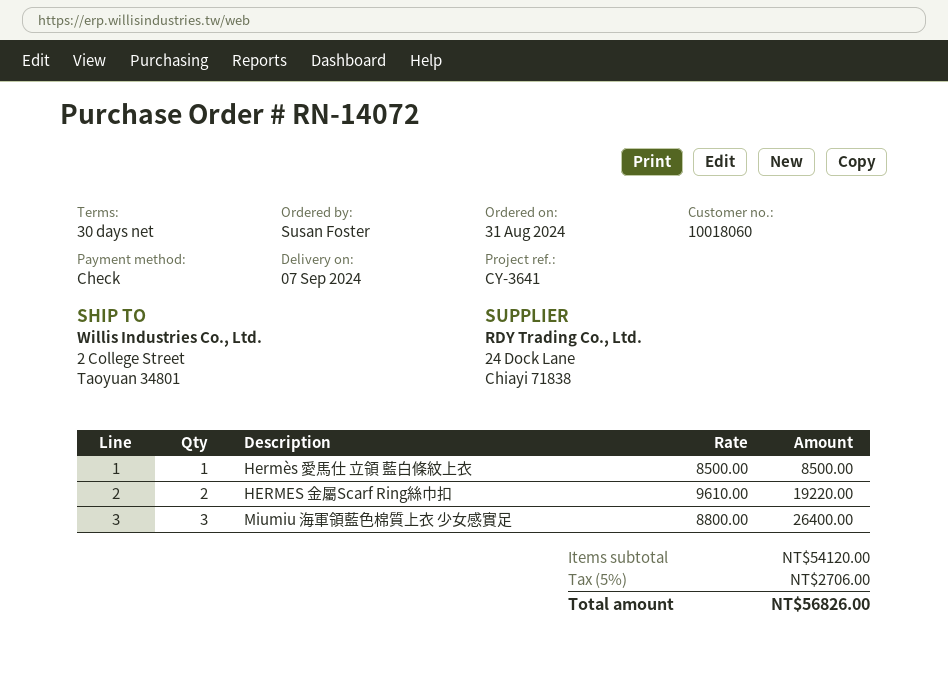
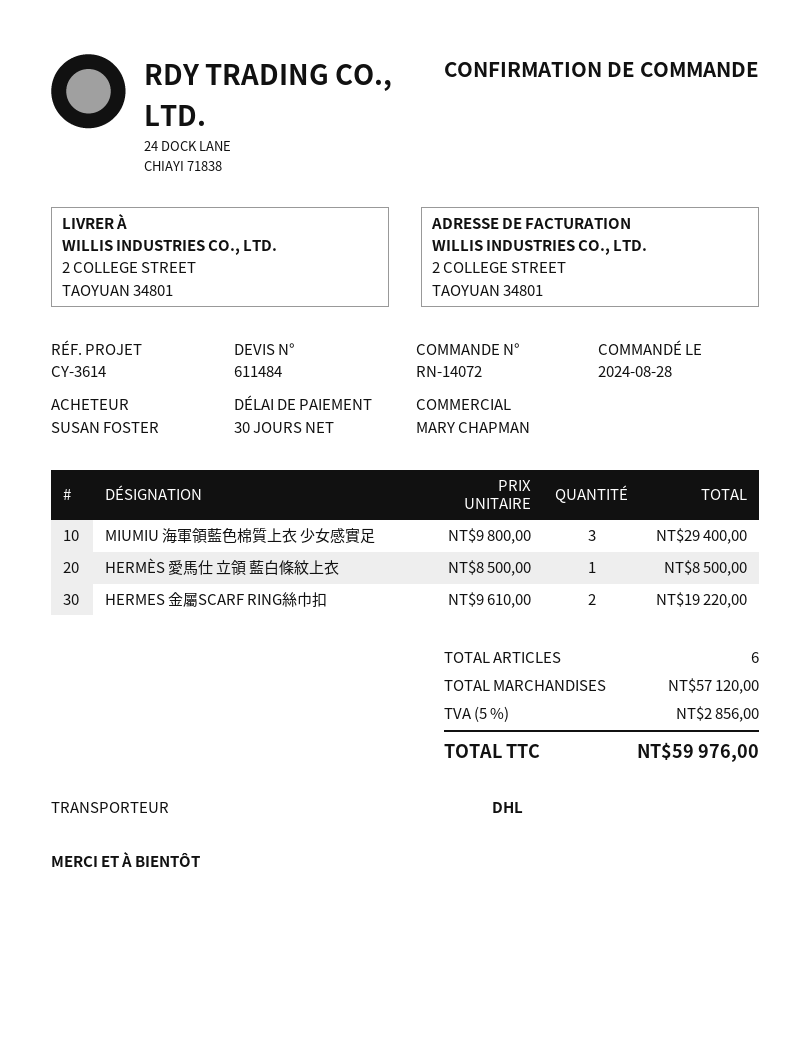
order date: 2024-08-31 -> 2024-08-28
reference: CY-3641 -> CY-3614
Miumiu 海軍領藍色棉質上衣 少女感實足: 3 x 8800.00 = 26400.00 -> 3 x 9800.00 = 29400.00
subtotal: 54120.00 -> 57120.00
tax: 5% = 2706.00 -> 5% = 2856.00
total: 56826.00 -> 59976.00

